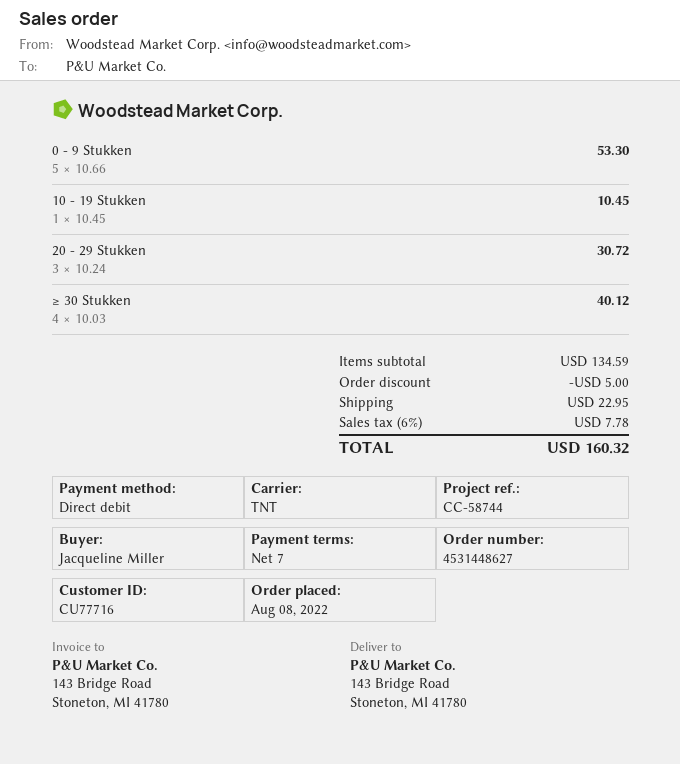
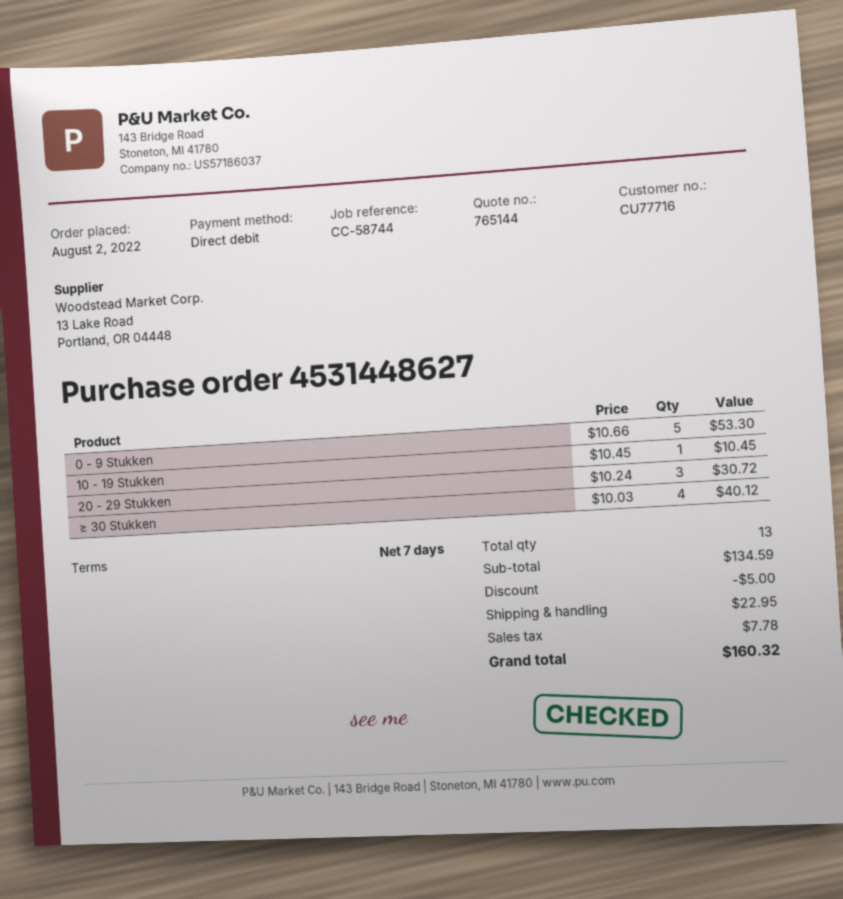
order date: 2022-08-08 -> 2022-08-02

